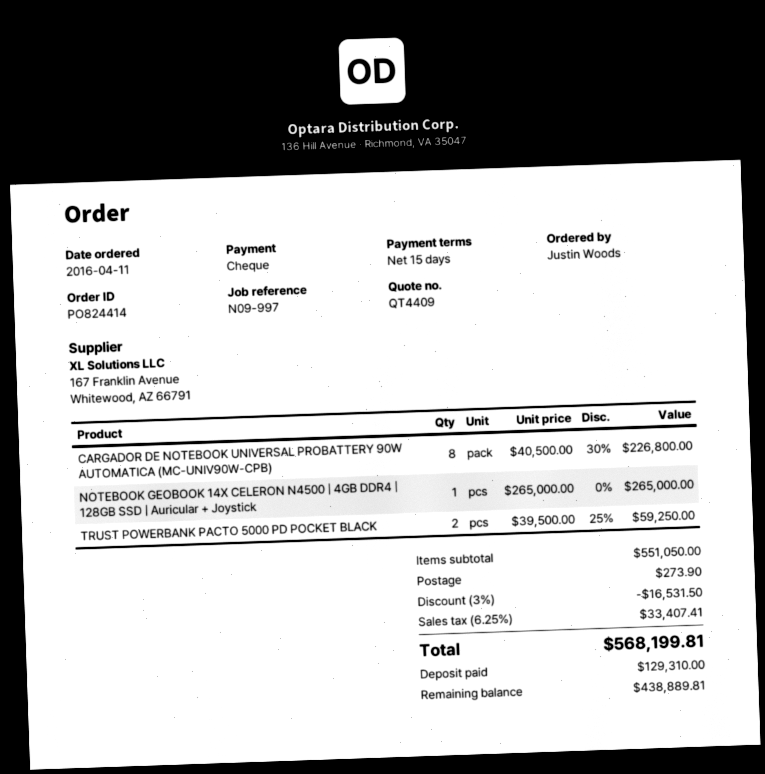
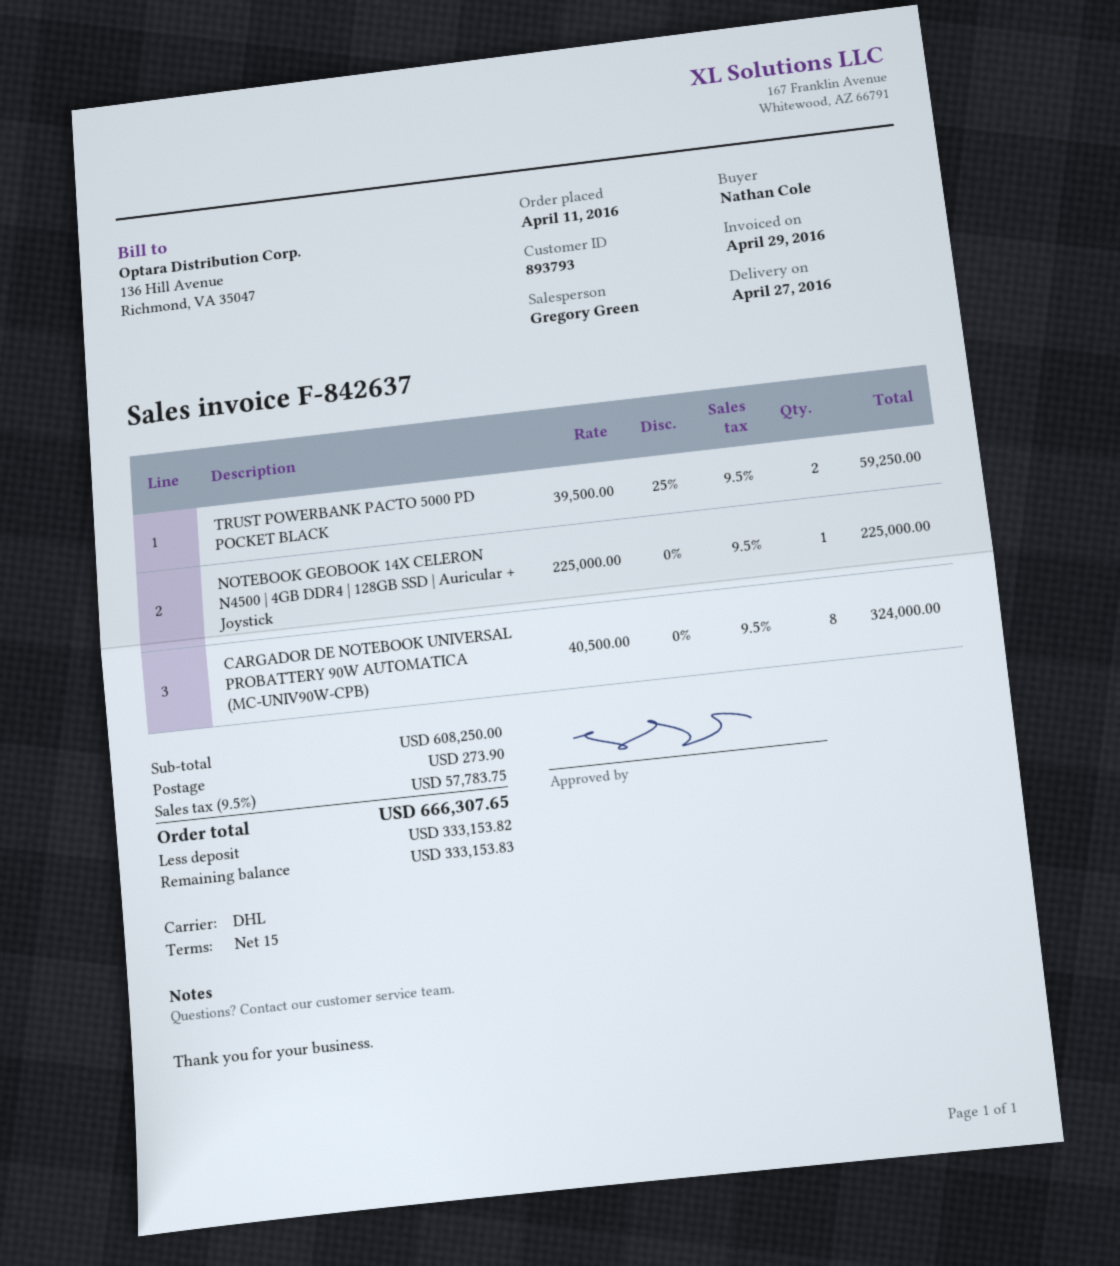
ordered by: Justin Woods -> Nathan Cole
CARGADOR DE NOTEBOOK UNIVERSAL PROBATTERY 90W AUTOMATICA (MC-UNIV90W-CPB): 8 x 40500.00 - 30% = 226800.00 -> 8 x 40500.00 = 324000.00
NOTEBOOK GEOBOOK 14X CELERON N4500 | 4GB DDR4 | 128GB SSD | Auricular + Joystick: 1 x 265000.00 = 265000.00 -> 1 x 225000.00 = 225000.00
subtotal: 551050.00 -> 608250.00
discount: 3% = 16531.50 -> none
tax: 6.25% = 33407.41 -> 9.5% = 57783.75
total: 568199.81 -> 666307.65
deposit: 129310.00 -> 333153.82
balance: 438889.81 -> 333153.83

